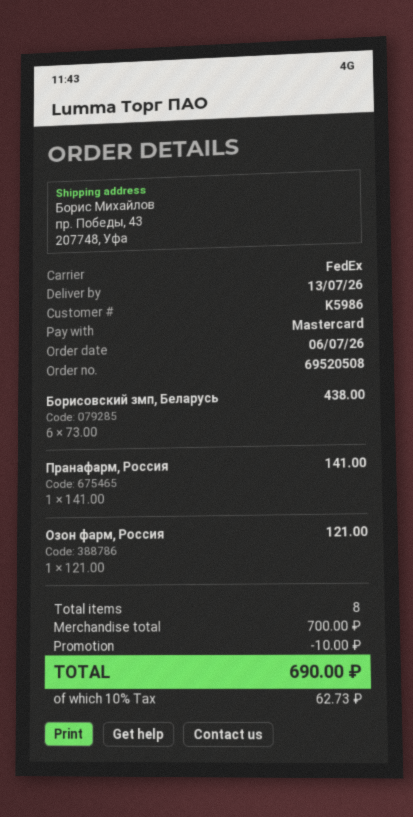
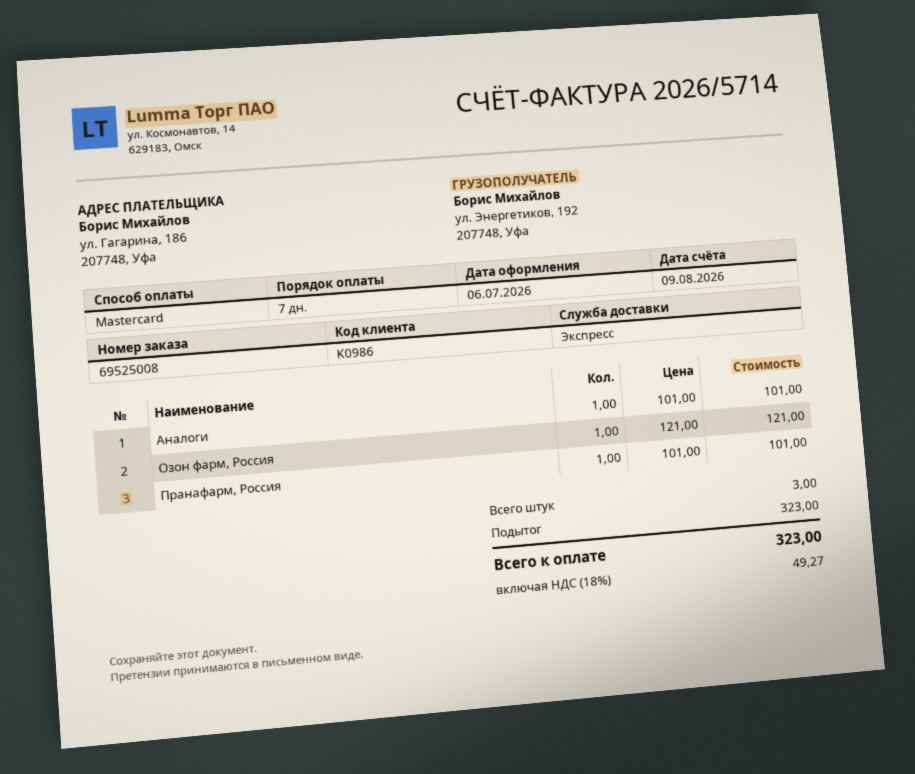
order number: 69520508 -> 69525008
customer number: K5986 -> K0986
shipping method: FedEx -> express
ship to: пр. Победы, 43, 207748, Уфа -> ул. Энергетиков, 192, 207748, Уфа
Борисовский змп, Беларусь: 6 x 73.00 = 438.00 -> none
Пранафарм, Россия: 1 x 141.00 = 141.00 -> 1 x 101.00 = 101.00
Аналоги: none -> 1 x 101.00 = 101.00
total quantity: 8 -> 3
subtotal: 700.00 -> 323.00
discount: 10.00 -> none
tax: 10% = 62.73 -> 18% = 49.27
total: 690.00 -> 323.00

